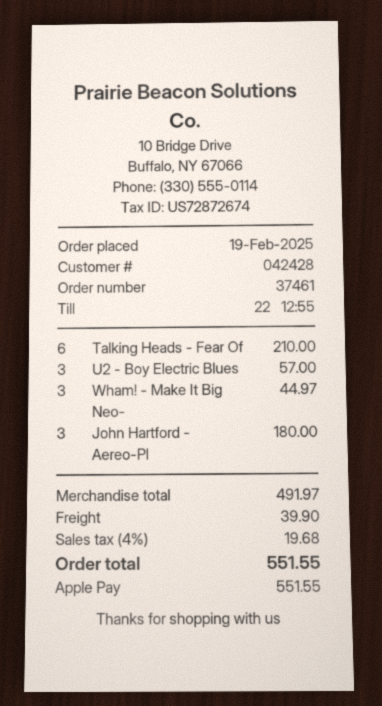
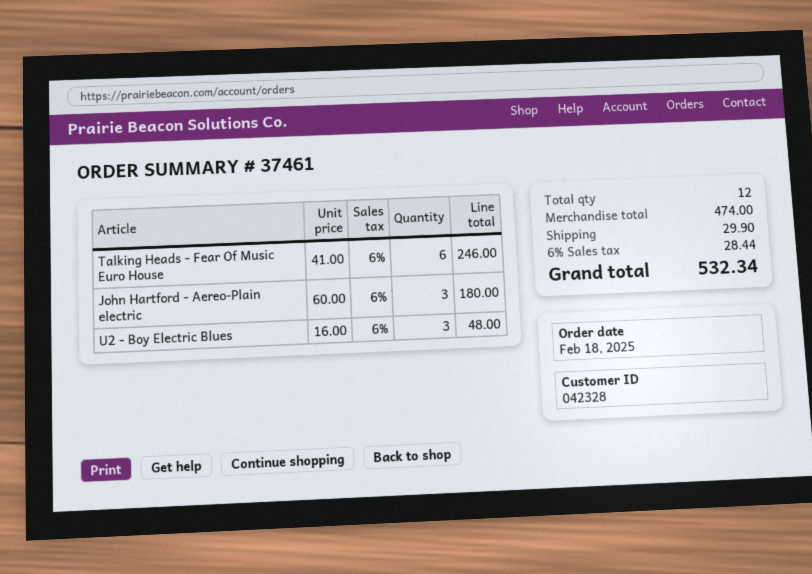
order date: 2025-02-19 -> 2025-02-18
customer number: 042428 -> 042328
Talking Heads - Fear Of: 6 for 210.00 -> 6 for 246.00
U2 - Boy Electric Blues: 3 for 57.00 -> 3 for 48.00
Wham! - Make It Big Neo-: 3 for 44.97 -> none
subtotal: 491.97 -> 474.00
shipping: 39.90 -> 29.90
tax: 4% = 19.68 -> 6% = 28.44
total: 551.55 -> 532.34

